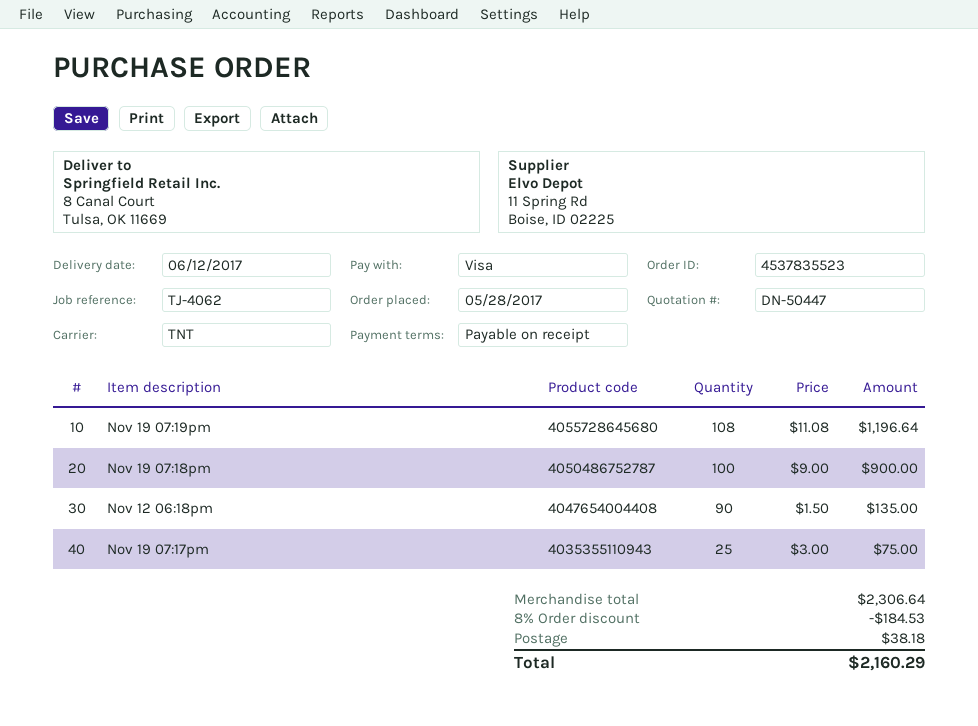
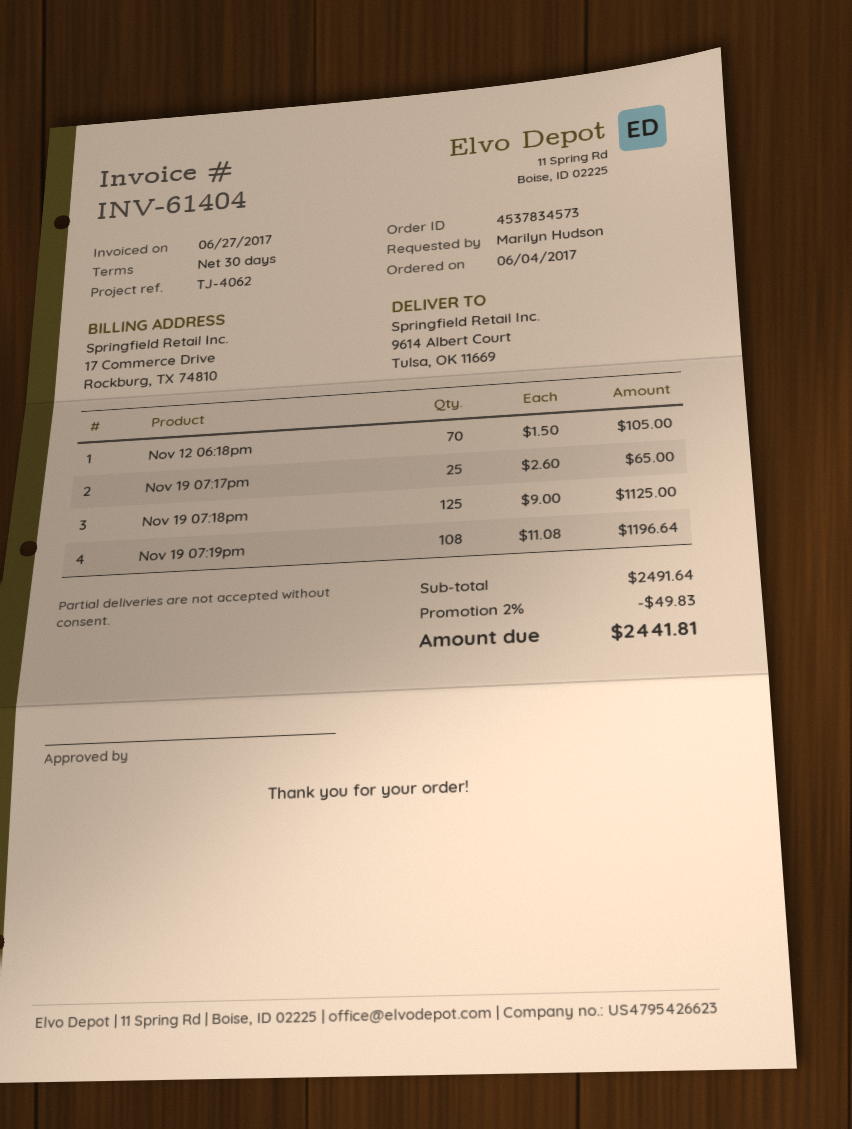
order number: 4537835523 -> 4537834573
order date: 2017-05-28 -> 2017-06-04
payment terms: on receipt -> 30 days
ship to: 8 Canal Court, Tulsa, OK 11669 -> 9614 Albert Court, Tulsa, OK 11669
Nov 19 07:18pm: 100 x 9.00 = 900.00 -> 125 x 9.00 = 1125.00
Nov 12 06:18pm: 90 x 1.50 = 135.00 -> 70 x 1.50 = 105.00
Nov 19 07:17pm: 25 x 3.00 = 75.00 -> 25 x 2.60 = 65.00
subtotal: 2306.64 -> 2491.64
discount: 8% = 184.53 -> 2% = 49.83
shipping: 38.18 -> none
total: 2160.29 -> 2441.81

